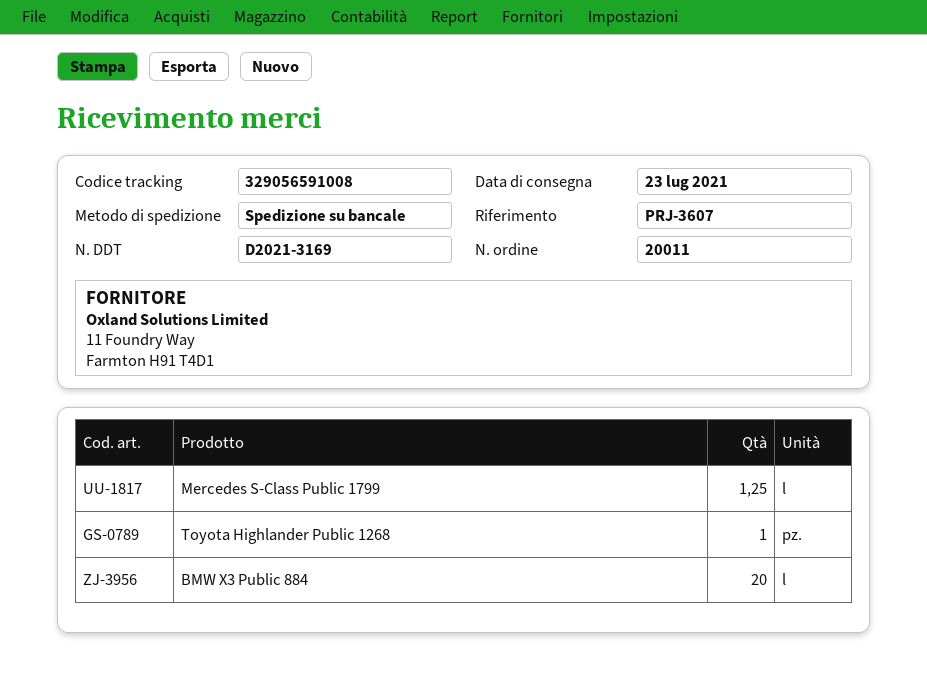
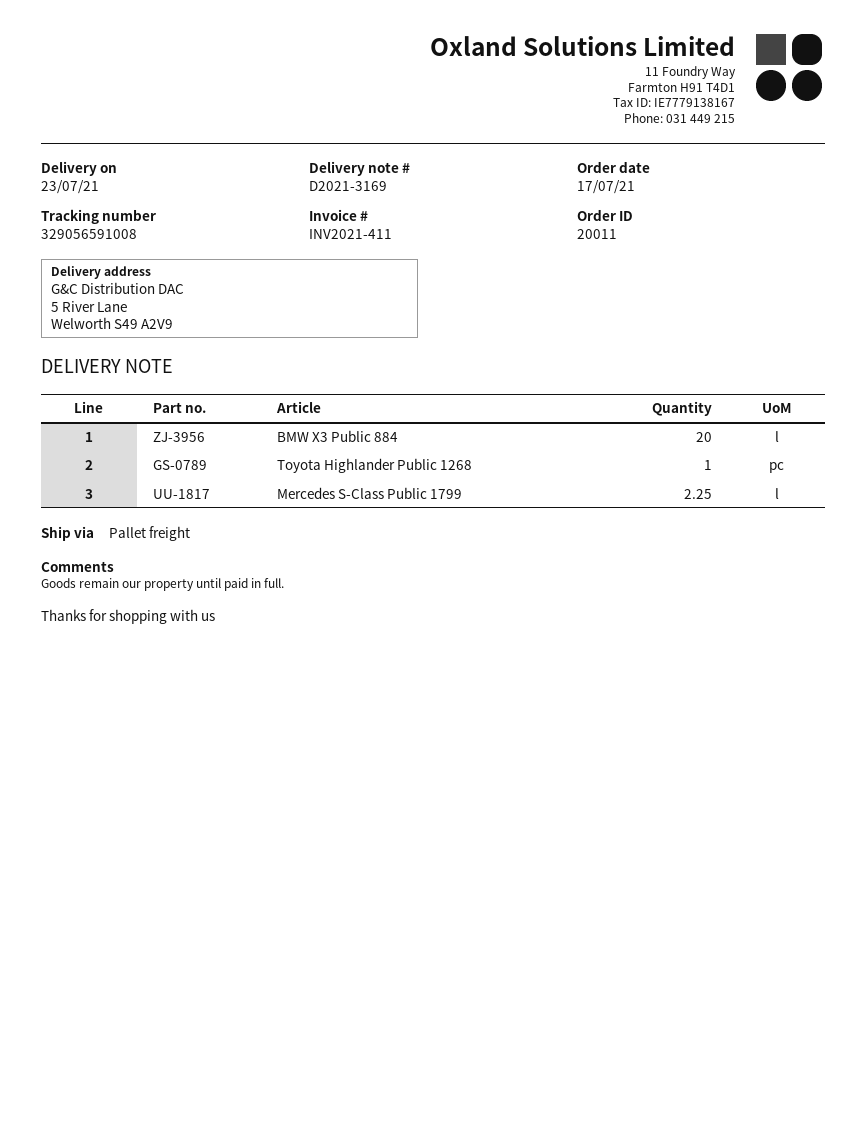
Mercedes S-Class Public 1799: 1.25 -> 2.25

